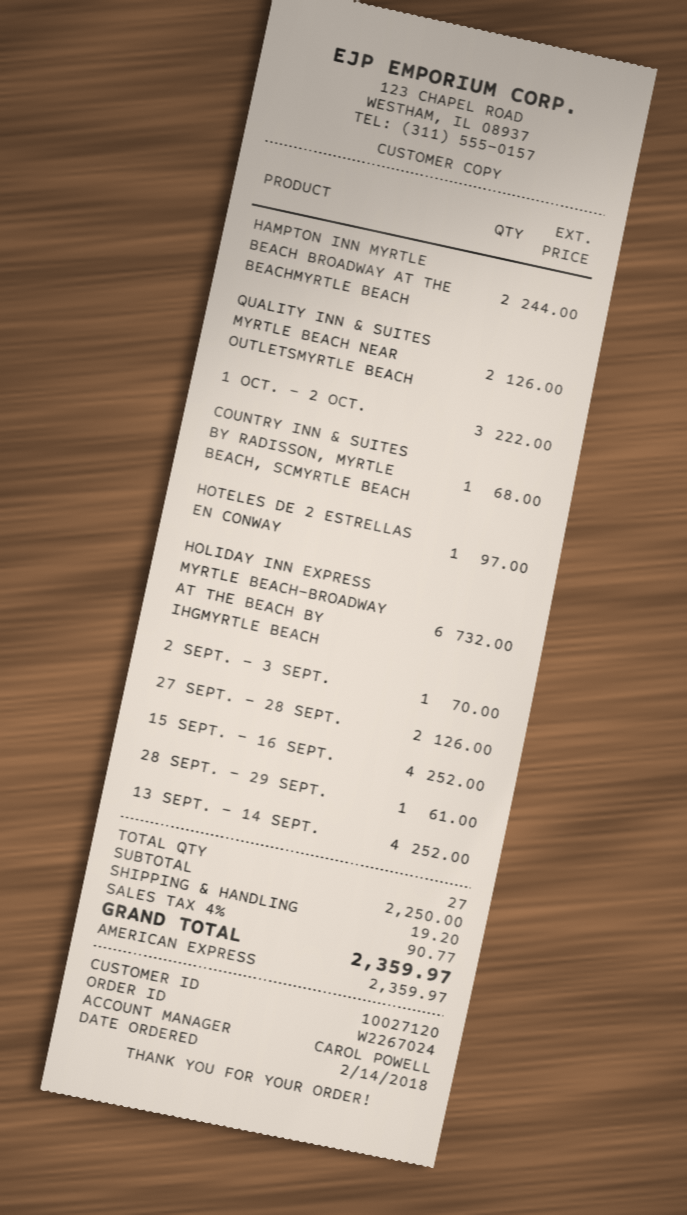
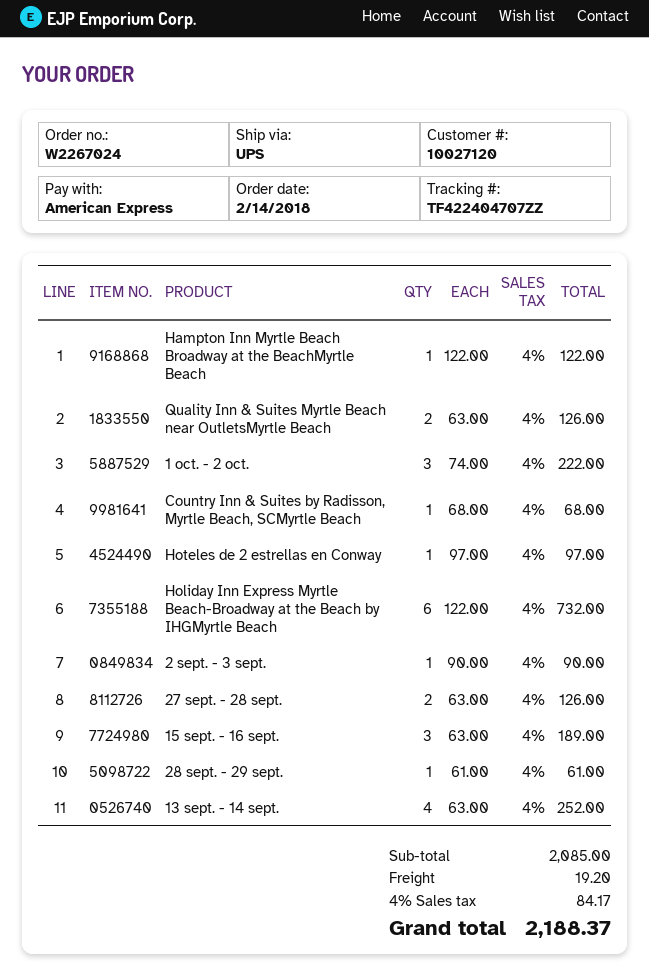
HAMPTON INN MYRTLE BEACH BROADWAY AT THE BEACHMYRTLE BEACH: 2 for 244.00 -> 1 for 122.00
2 SEPT. - 3 SEPT.: 1 for 70.00 -> 1 for 90.00
15 SEPT. - 16 SEPT.: 4 for 252.00 -> 3 for 189.00
subtotal: 2250.00 -> 2085.00
tax: 4% = 90.77 -> 4% = 84.17
total: 2359.97 -> 2188.37

